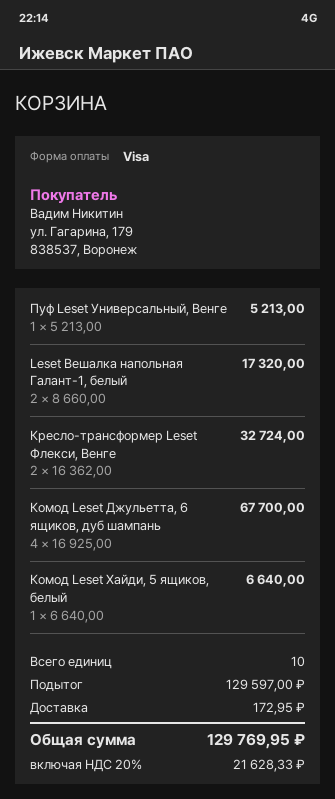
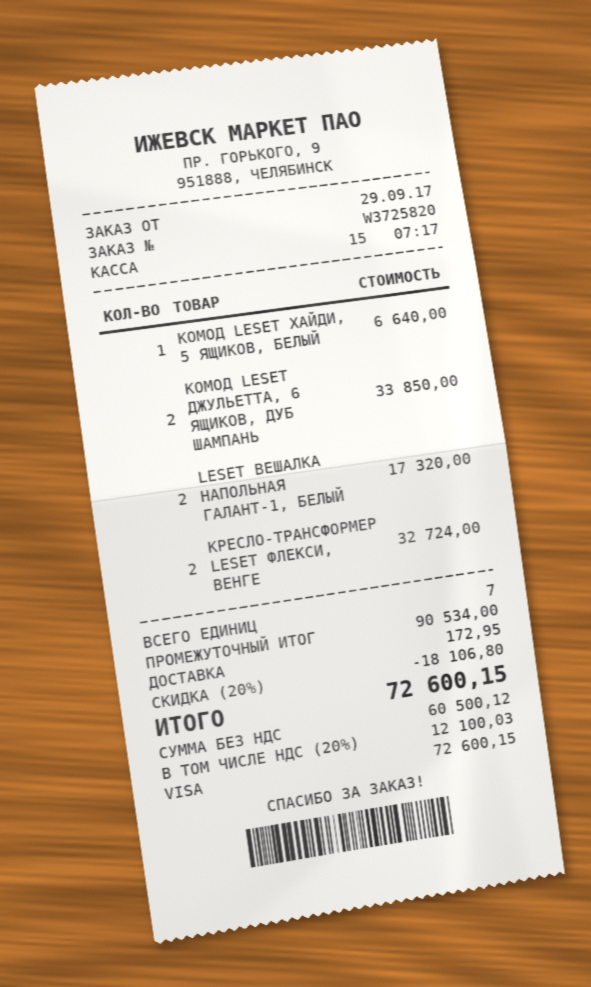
Пуф Leset Универсальный, Венге: 1 for 5213.00 -> none
Комод Leset Джульетта, 6 ящиков, дуб шампань: 4 for 67700.00 -> 2 for 33850.00
total quantity: 10 -> 7
subtotal: 129597.00 -> 90534.00
discount: none -> 20% = 18106.80
tax: 20% = 21628.33 -> 20% = 12100.03
total: 129769.95 -> 72600.15

